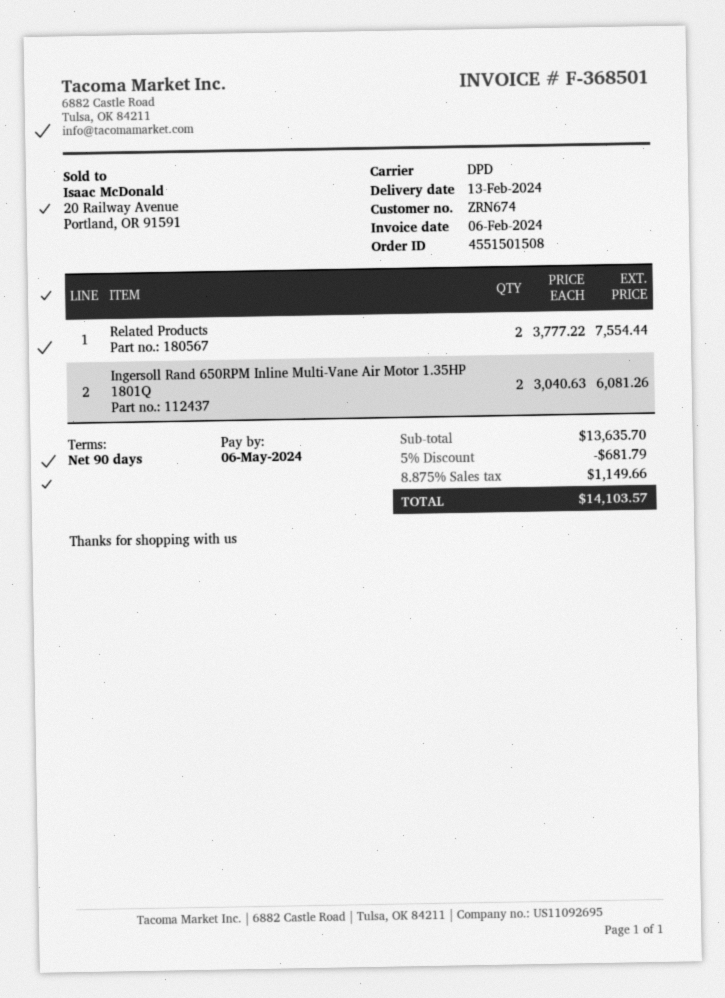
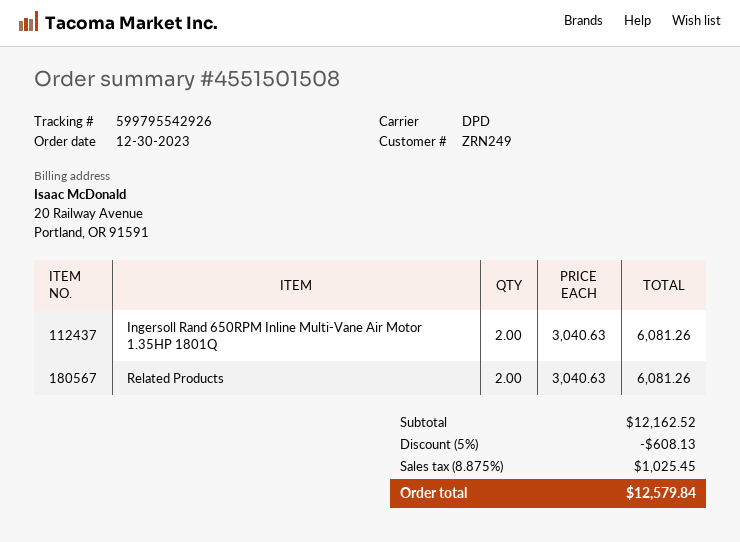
customer number: ZRN674 -> ZRN249
Related Products: 2 x 3777.22 = 7554.44 -> 2 x 3040.63 = 6081.26
subtotal: 13635.70 -> 12162.52
discount: 5% = 681.79 -> 5% = 608.13
tax: 8.875% = 1149.66 -> 8.875% = 1025.45
total: 14103.57 -> 12579.84

